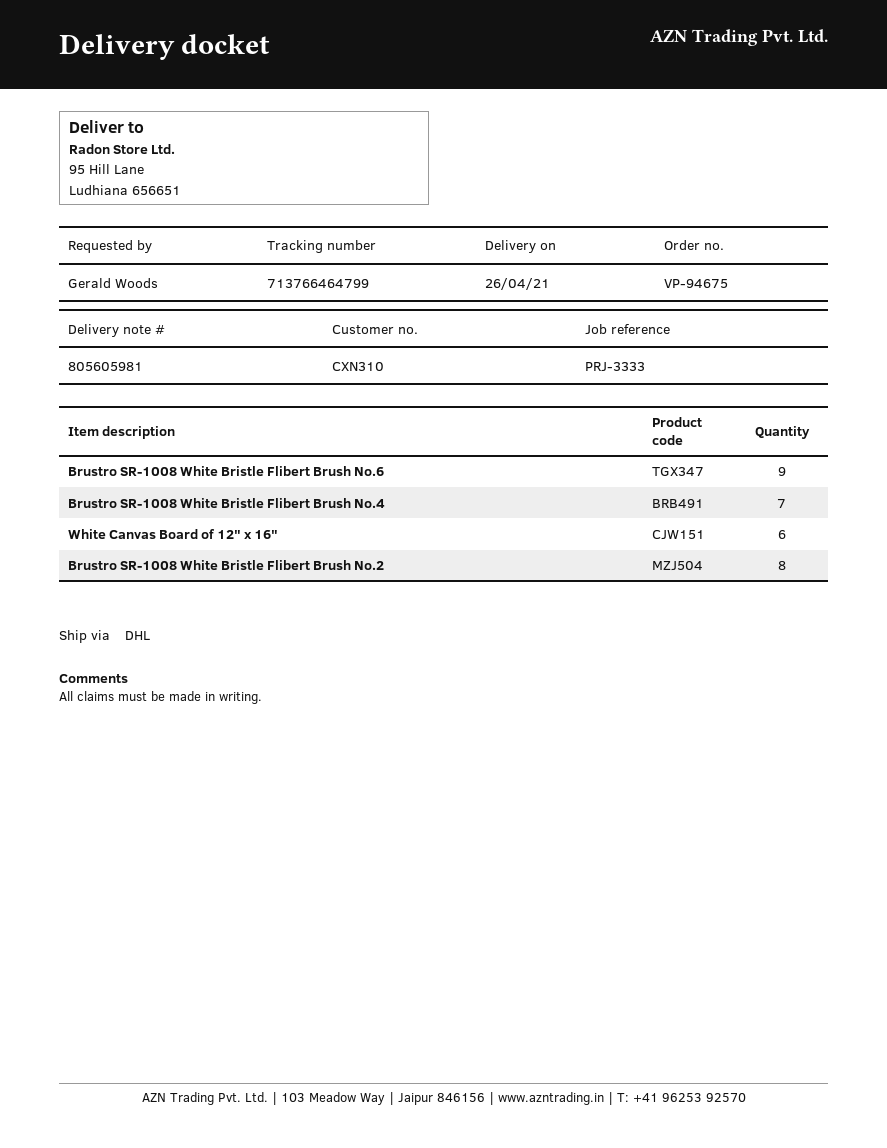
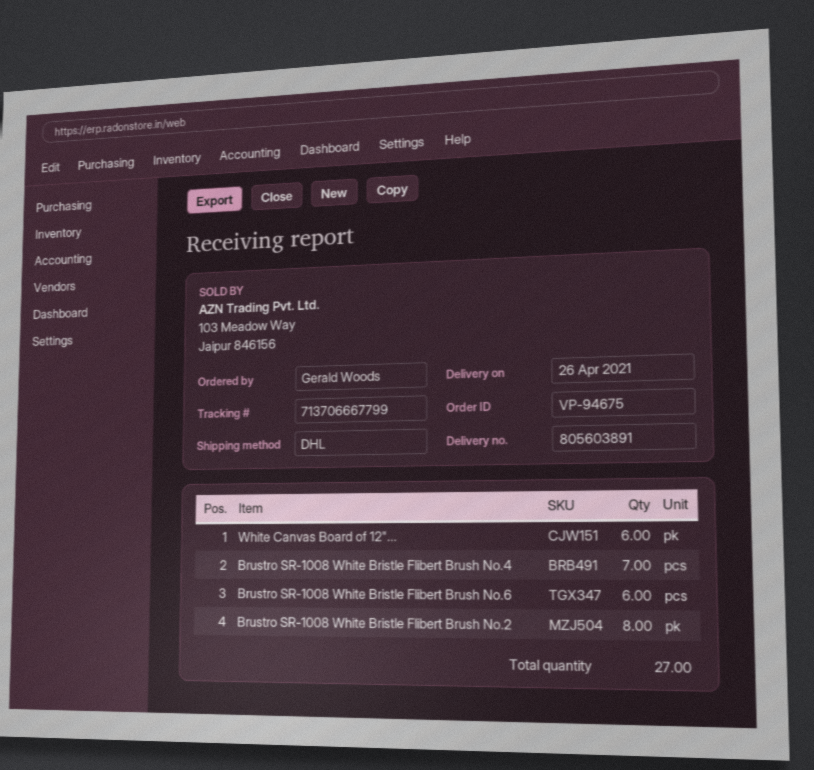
delivery note number: 805605981 -> 805603891
tracking number: 713766464799 -> 713706667799
Brustro SR-1008 White Bristle Flibert Brush No.6: 9 -> 6

